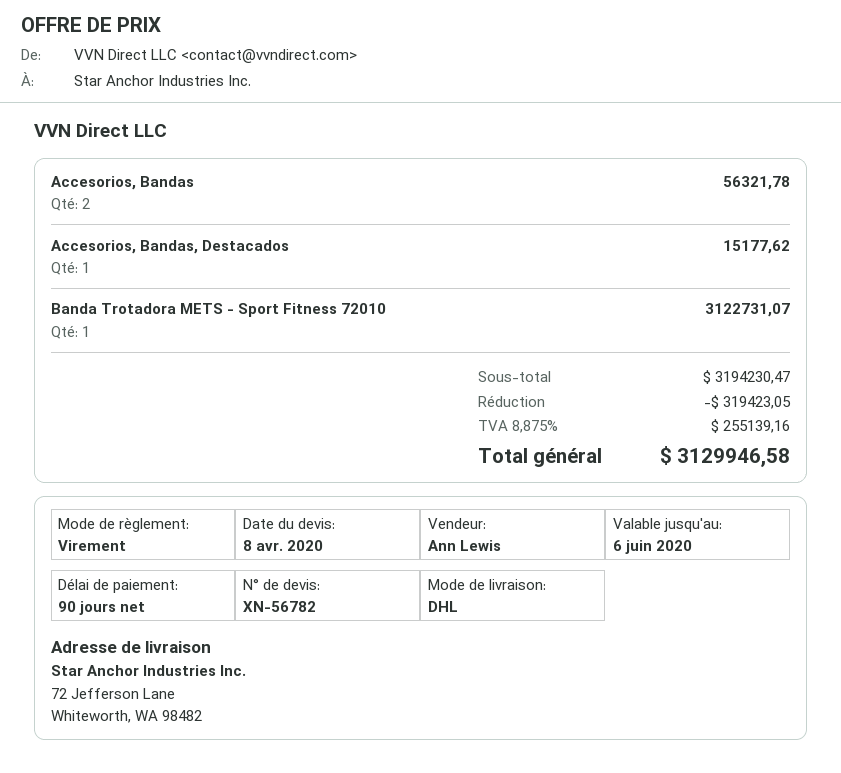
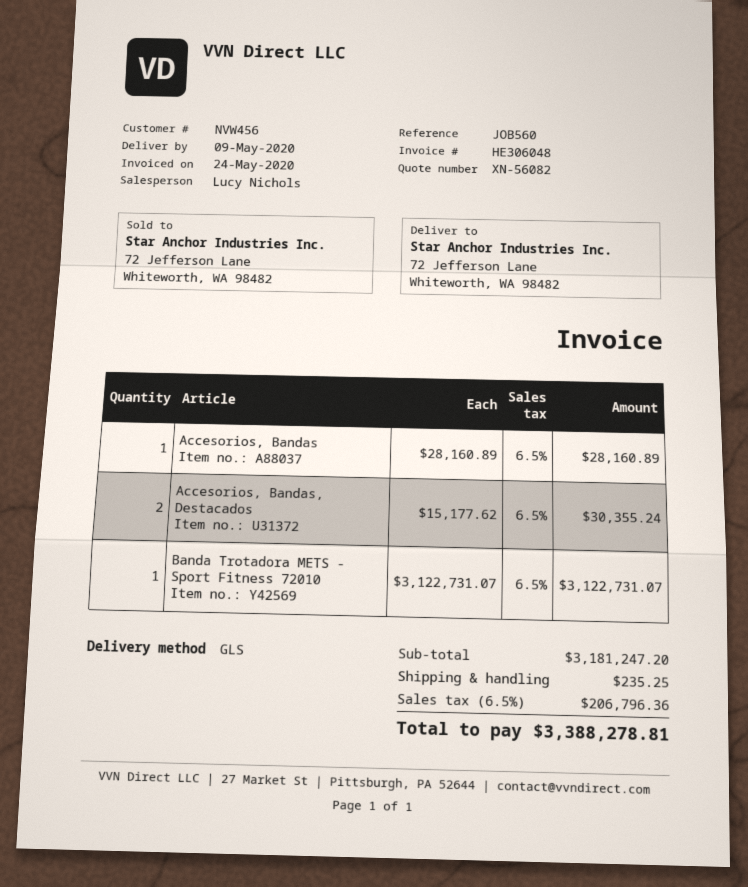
quote number: XN-56782 -> XN-56082
sales rep: Ann Lewis -> Lucy Nichols
shipping method: DHL -> GLS
Accesorios, Bandas: 2 for 56321.78 -> 1 for 28160.89
Accesorios, Bandas, Destacados: 1 for 15177.62 -> 2 for 30355.24
subtotal: 3194230.47 -> 3181247.20
discount: 319423.05 -> none
shipping: none -> 235.25
tax: 8.875% = 255139.16 -> 6.5% = 206796.36
total: 3129946.58 -> 3388278.81

